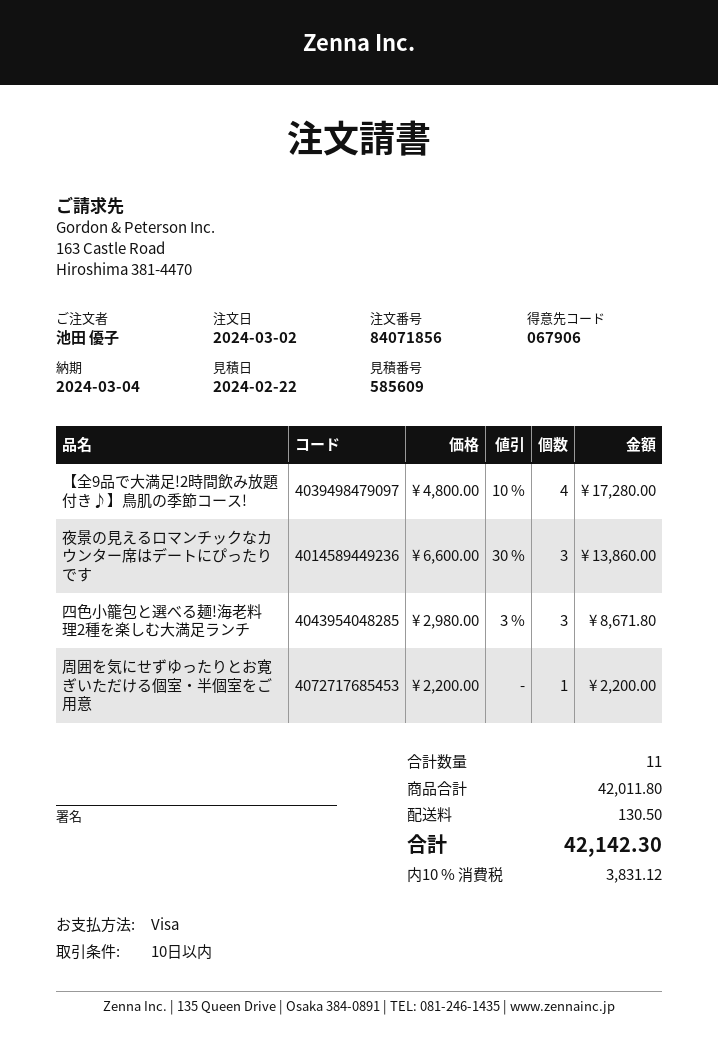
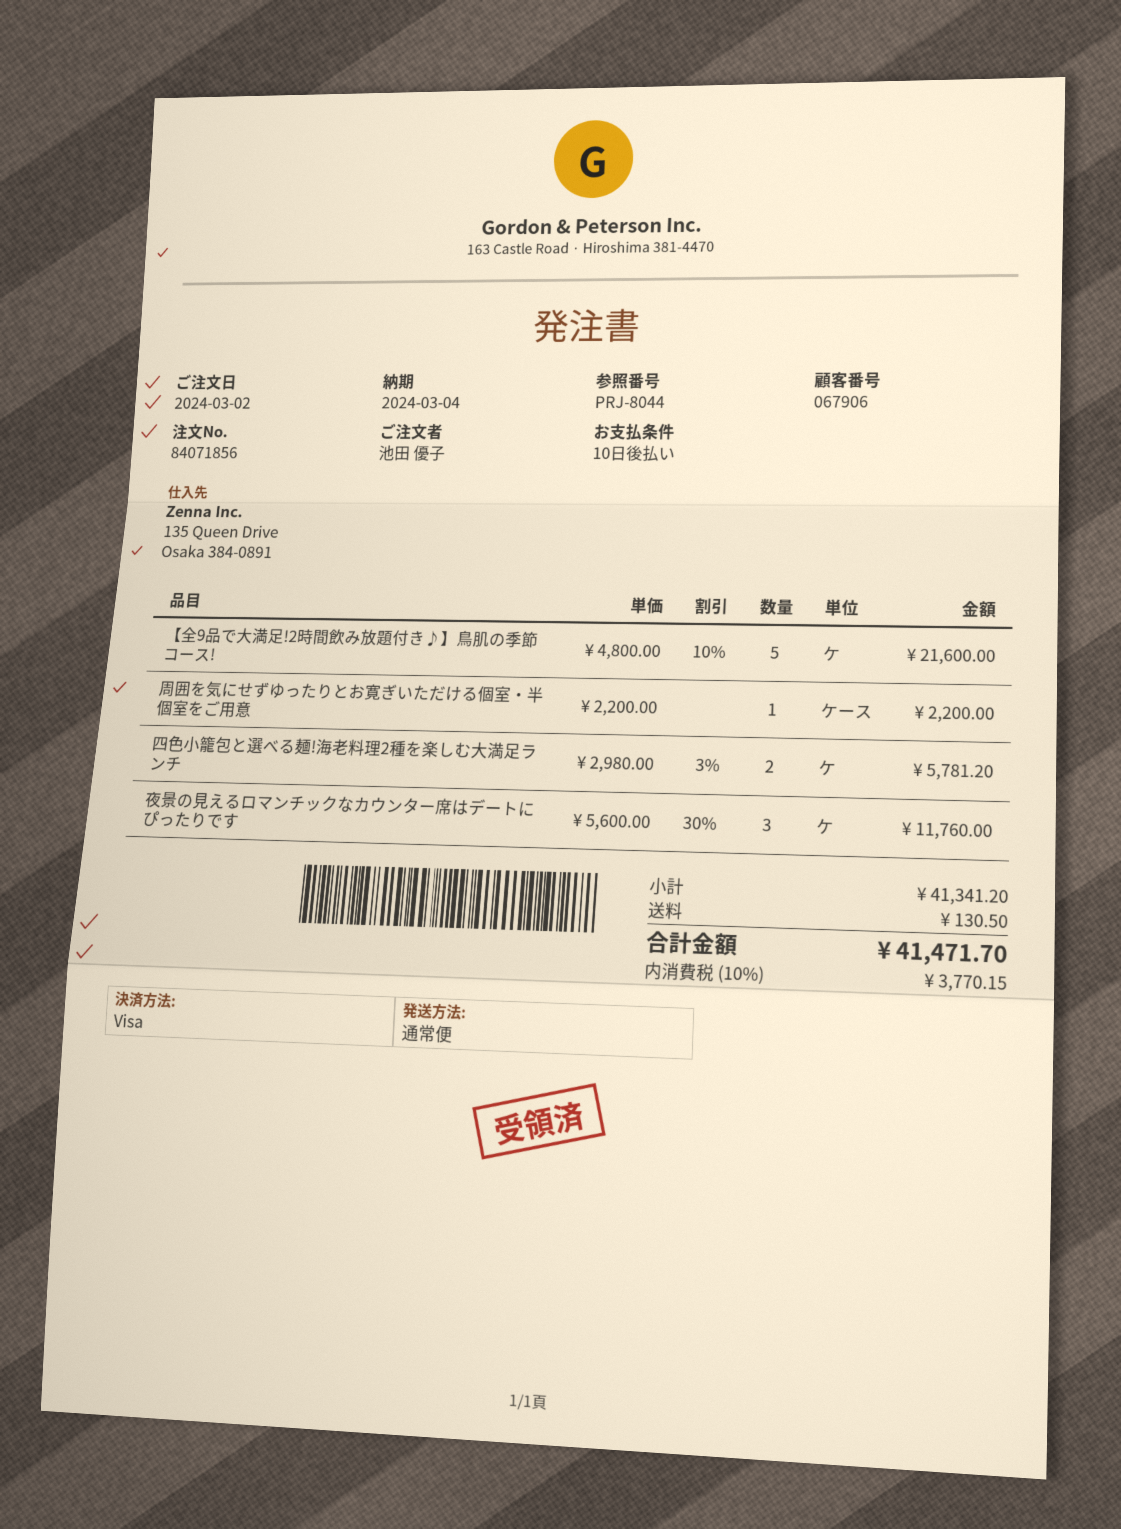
【全9品で大満足!2時間飲み放題付き♪】鳥肌の季節コース!: 4 x 4800.00 - 10% = 17280.00 -> 5 x 4800.00 - 10% = 21600.00
夜景の見えるロマンチックなカウンター席はデートにぴったりです: 3 x 6600.00 - 30% = 13860.00 -> 3 x 5600.00 - 30% = 11760.00
四色小籠包と選べる麺!海老料理2種を楽しむ大満足ランチ: 3 x 2980.00 - 3% = 8671.80 -> 2 x 2980.00 - 3% = 5781.20
subtotal: 42011.80 -> 41341.20
tax: 10% = 3831.12 -> 10% = 3770.15
total: 42142.30 -> 41471.70

